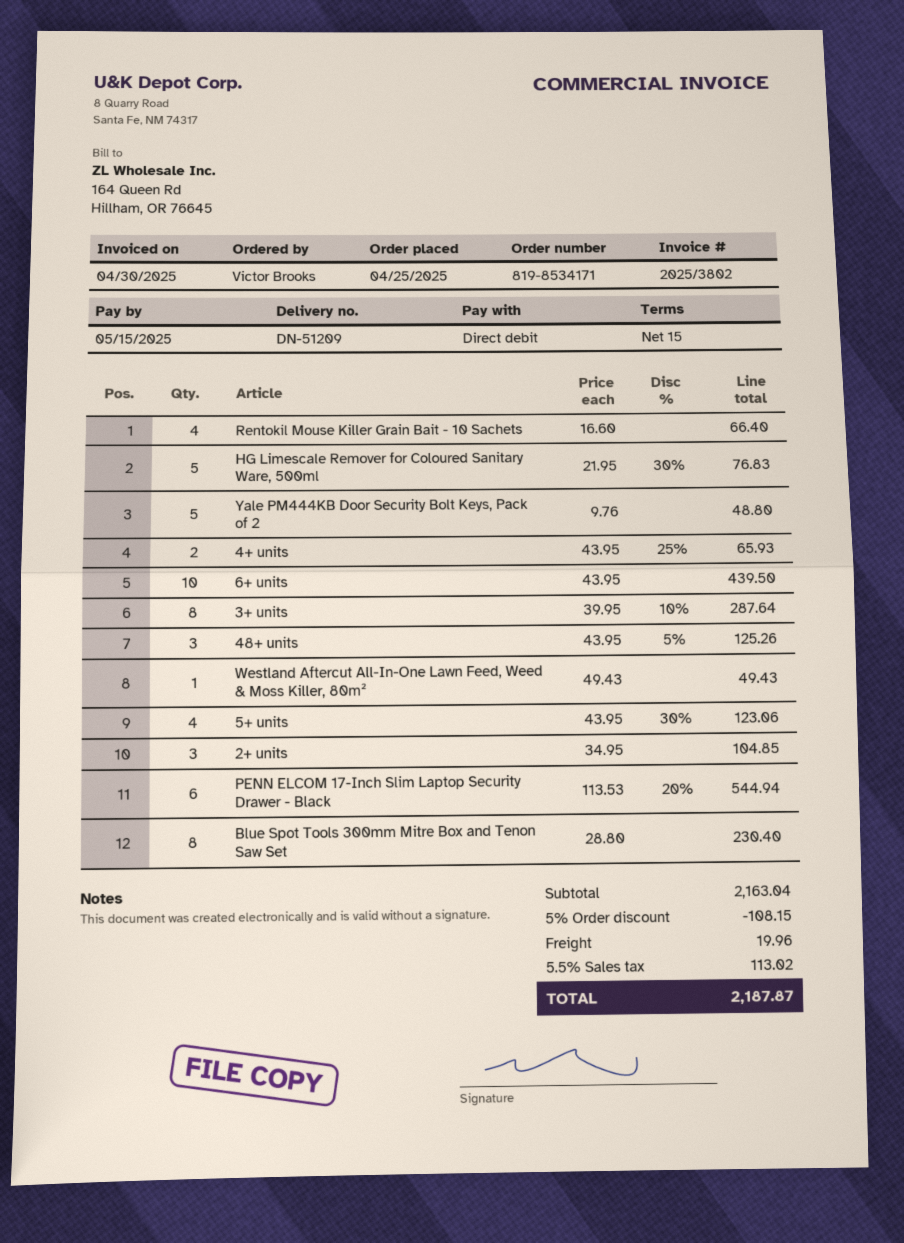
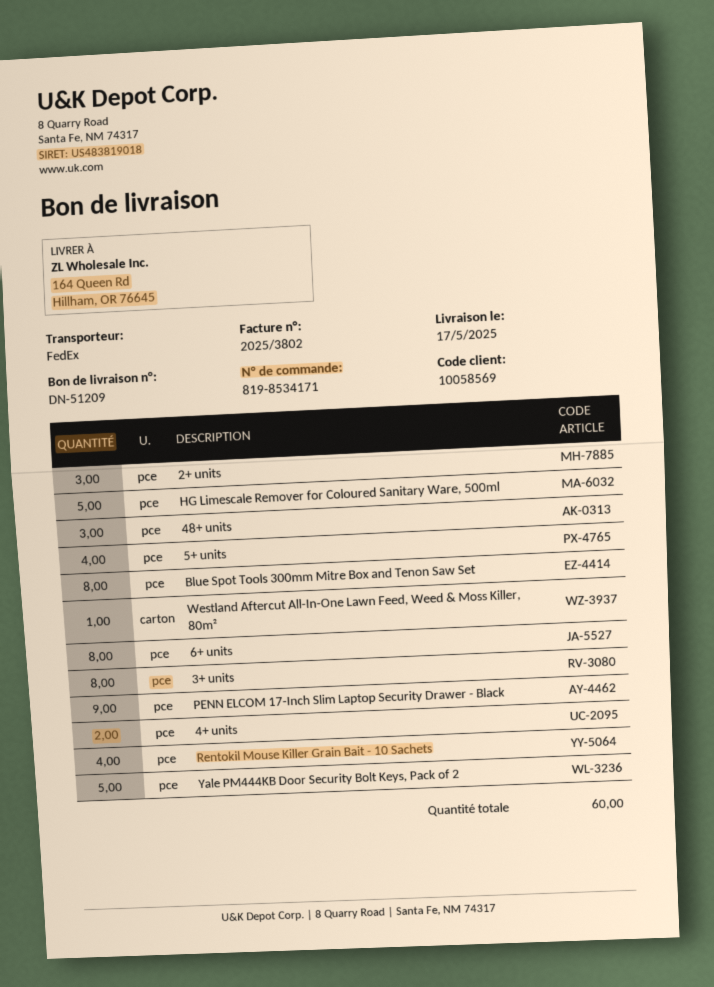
6+ units: 10 -> 8
PENN ELCOM 17-Inch Slim Laptop Security Drawer - Black: 6 -> 9

